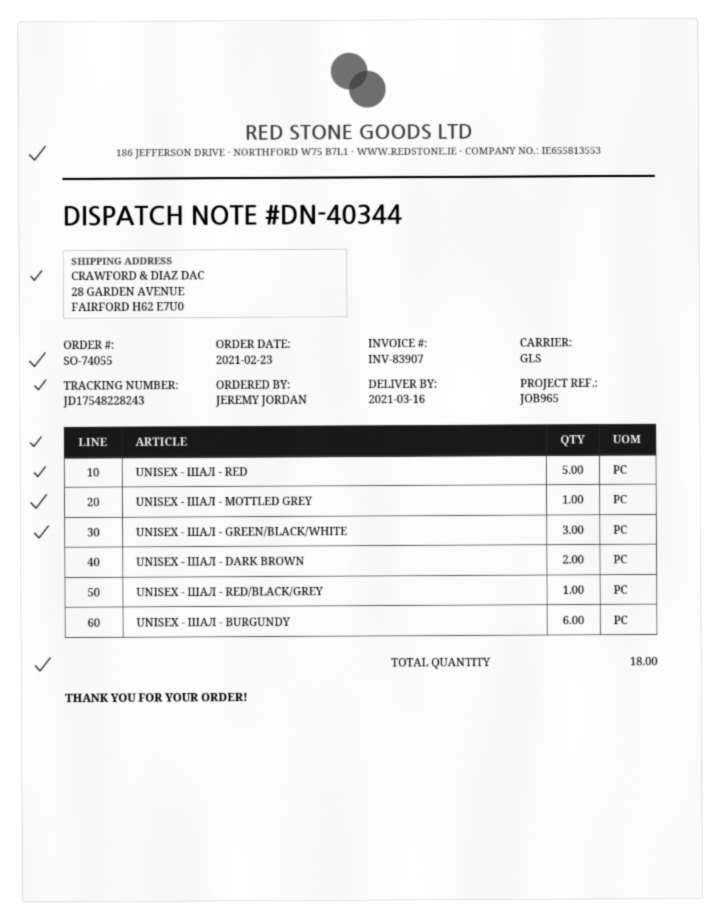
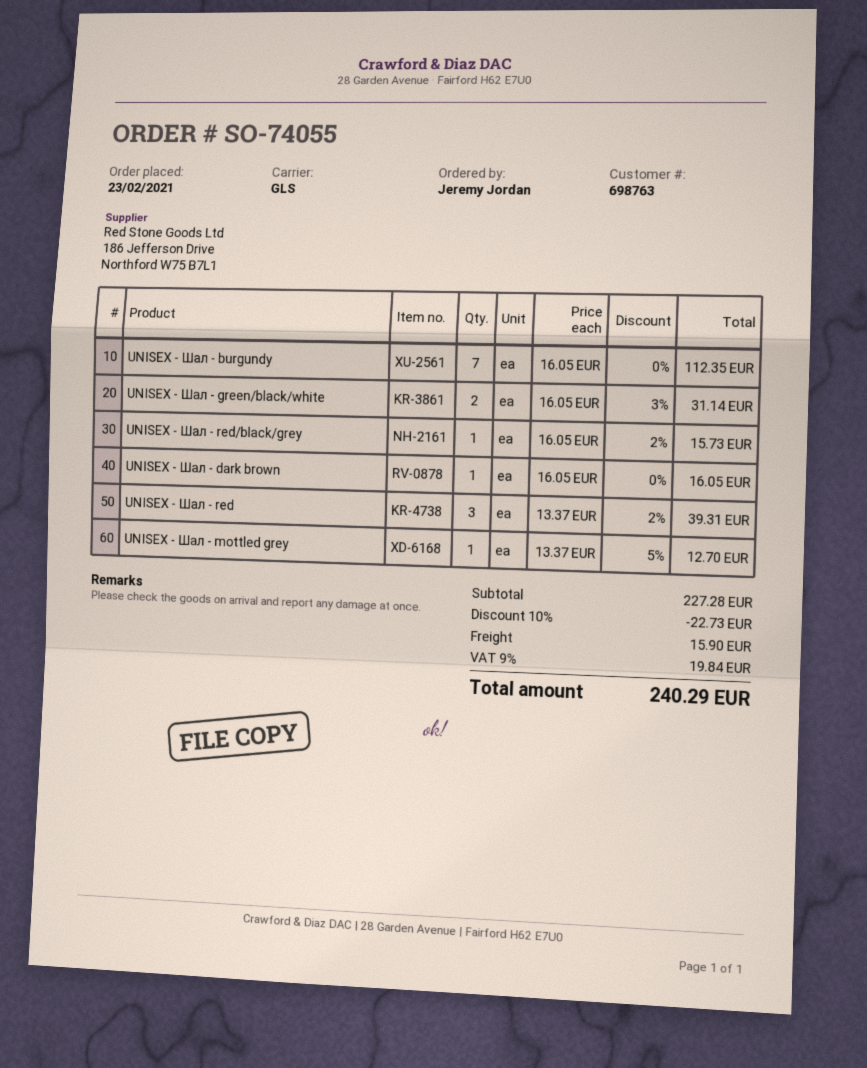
UNISEX - ШАЛ - RED: 5 -> 3
UNISEX - ШАЛ - GREEN/BLACK/WHITE: 3 -> 2
UNISEX - ШАЛ - DARK BROWN: 2 -> 1
UNISEX - ШАЛ - BURGUNDY: 6 -> 7

